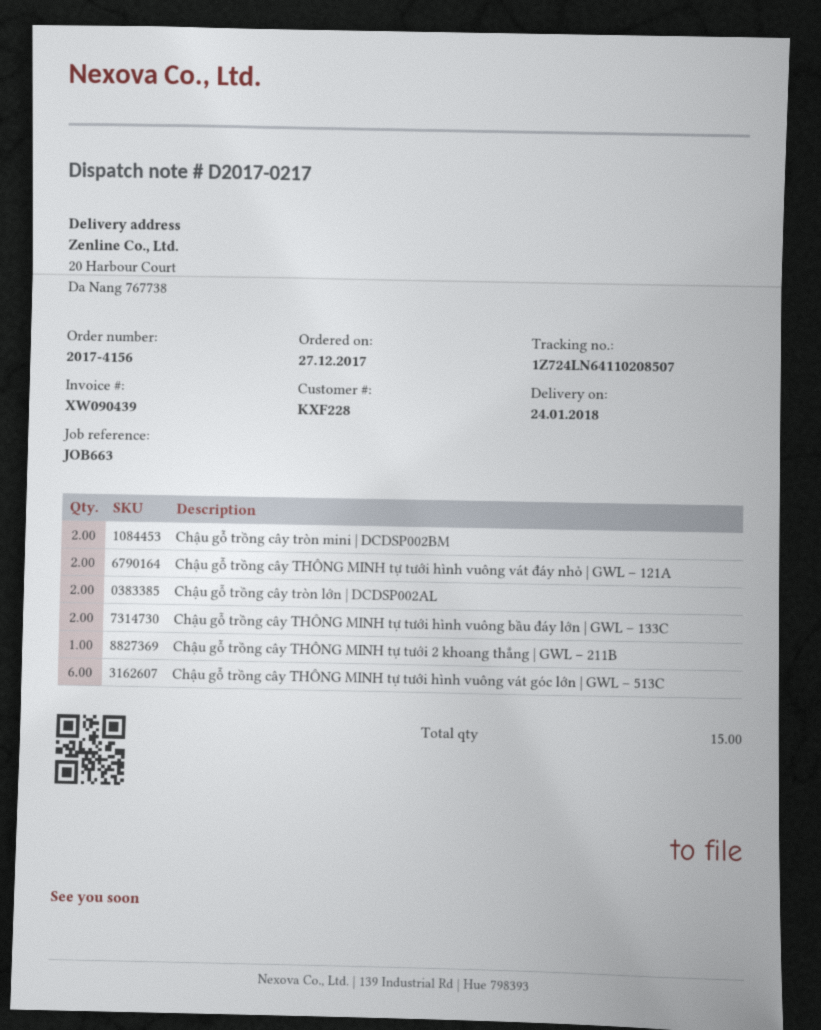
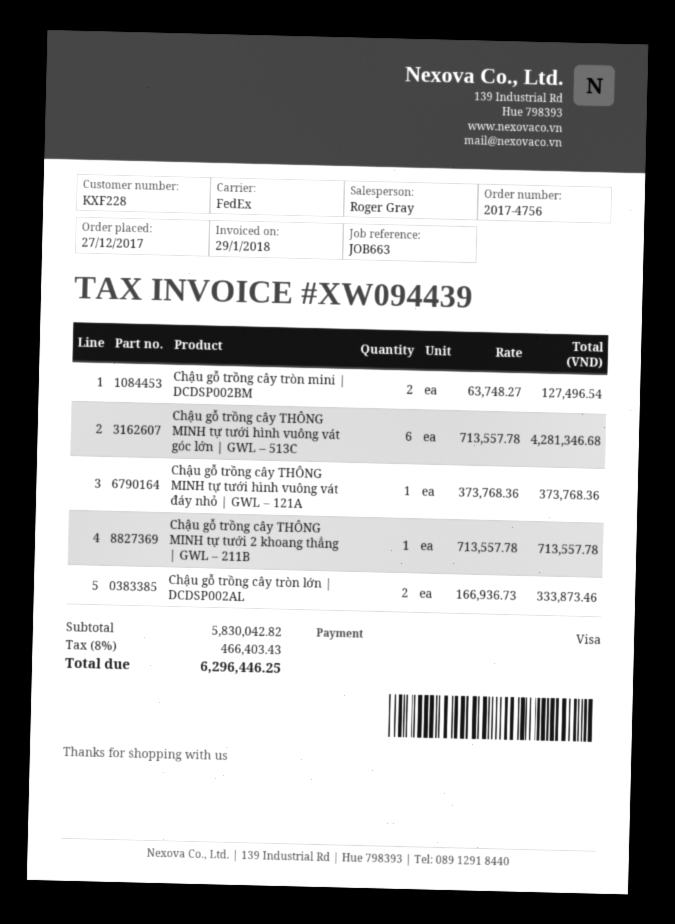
order number: 2017-4156 -> 2017-4756
invoice number: XW090439 -> XW094439
Chậu gỗ trồng cây THÔNG MINH tự tưới hình vuông vát đáy nhỏ | GWL – 121A: 2 -> 1
Chậu gỗ trồng cây THÔNG MINH tự tưới hình vuông bầu đáy lớn | GWL – 133C: 2 -> none

